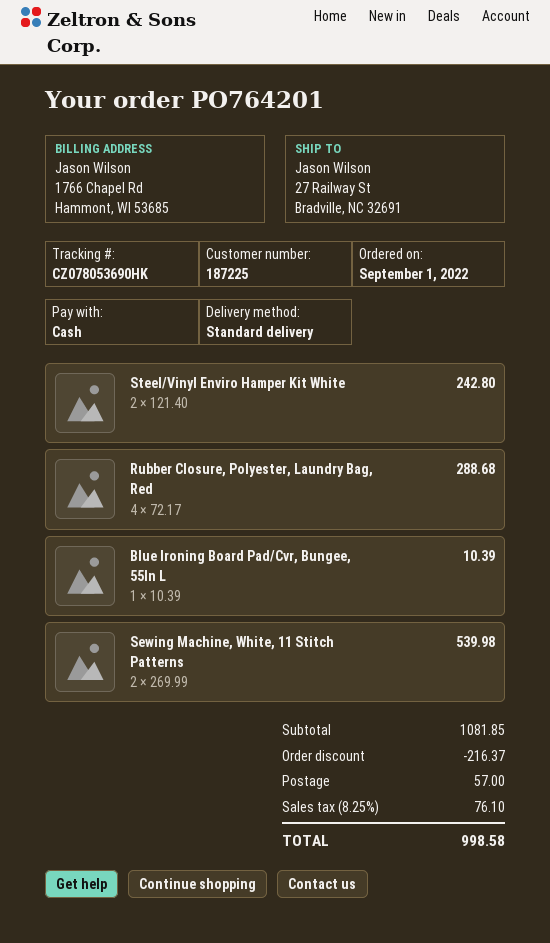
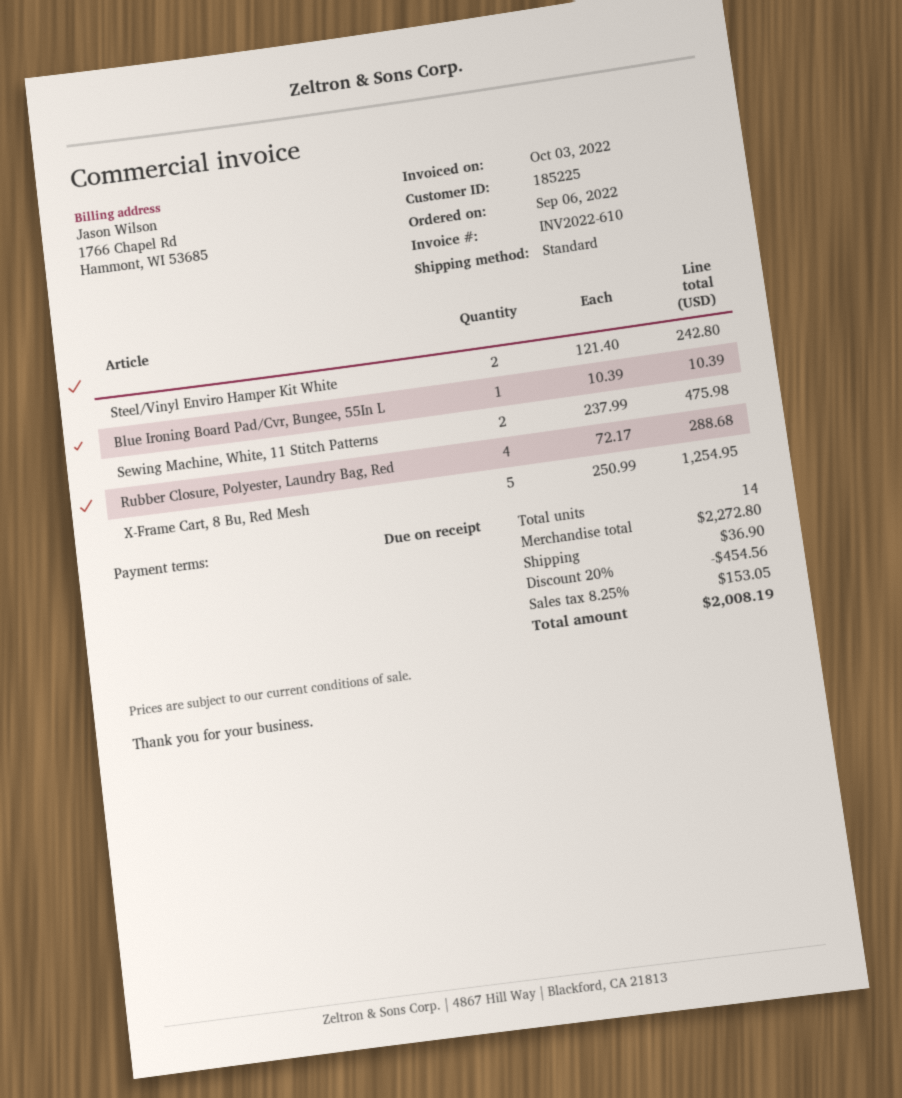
order date: 2022-09-01 -> 2022-09-06
customer number: 187225 -> 185225
Sewing Machine, White, 11 Stitch Patterns: 2 x 269.99 = 539.98 -> 2 x 237.99 = 475.98
X-Frame Cart, 8 Bu, Red Mesh: none -> 5 x 250.99 = 1254.95
subtotal: 1081.85 -> 2272.80
discount: 216.37 -> 454.56
shipping: 57.00 -> 36.90
tax: 8.25% = 76.10 -> 8.25% = 153.05
total: 998.58 -> 2008.19

